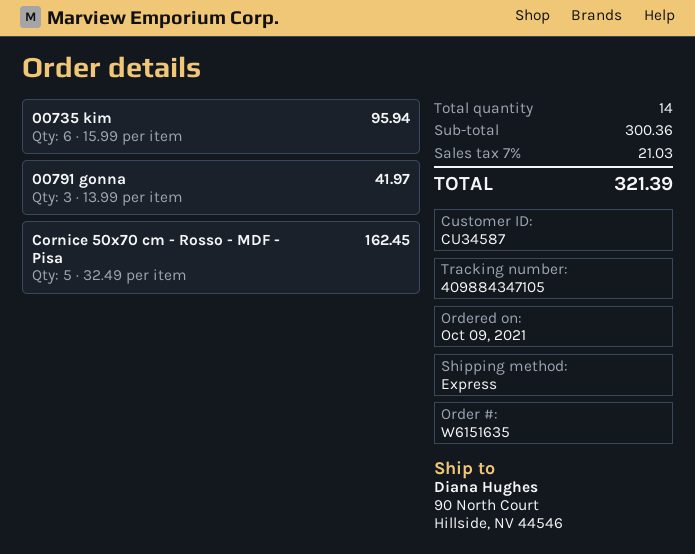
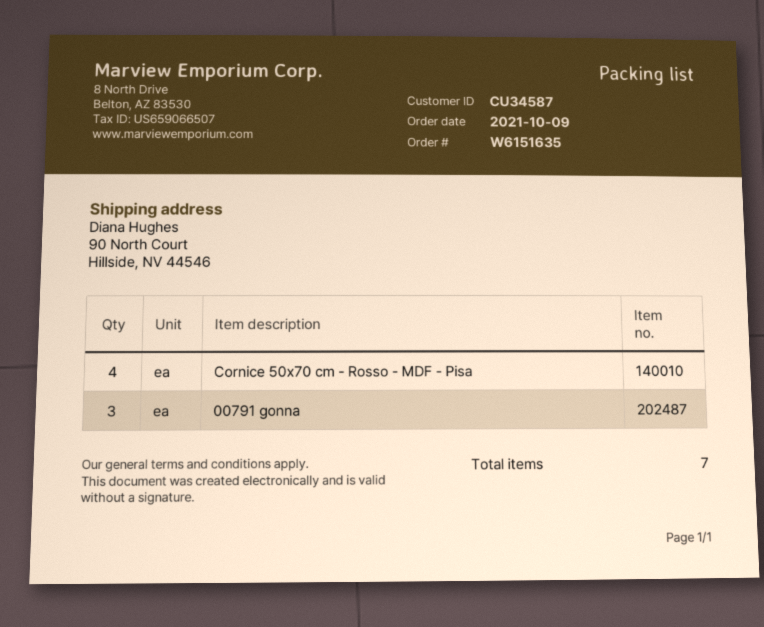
00735 kim: 6 -> none
Cornice 50x70 cm - Rosso - MDF - Pisa: 5 -> 4
total quantity: 14 -> 7

